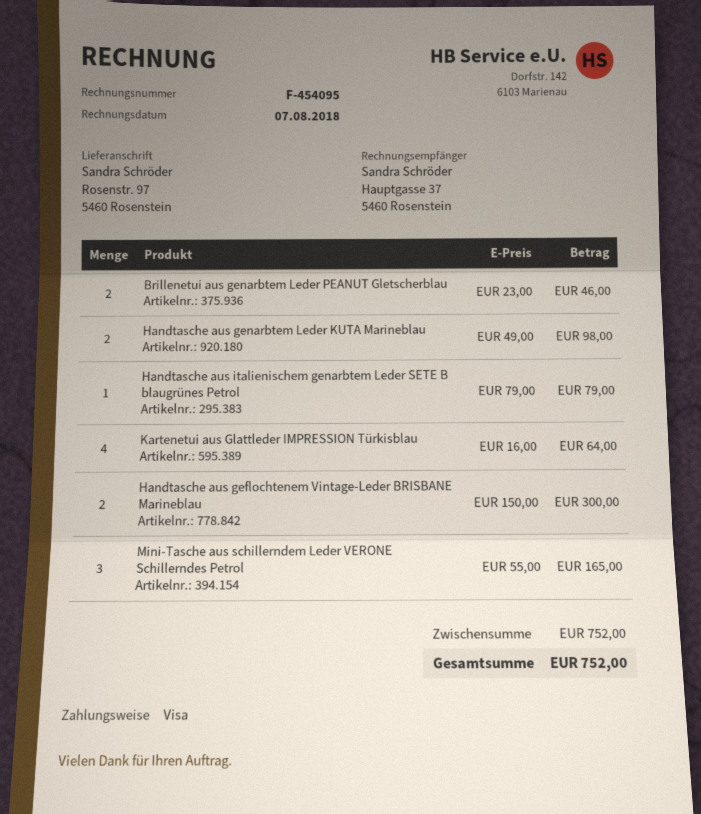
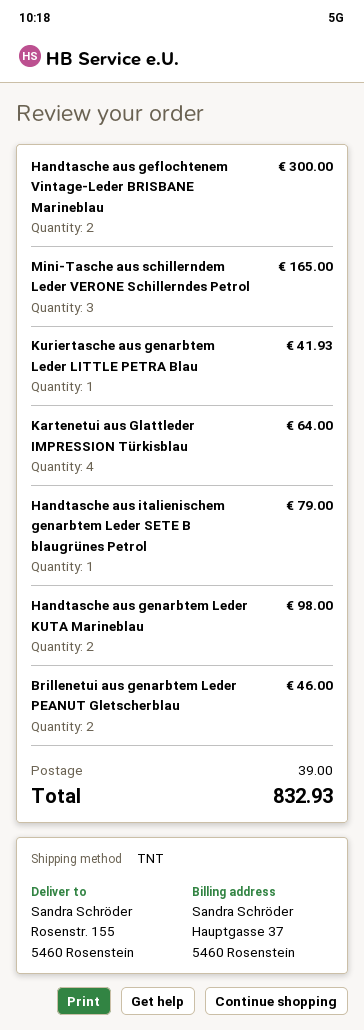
ship to: Rosenstr. 97, 5460 Rosenstein -> Rosenstr. 155, 5460 Rosenstein
Kuriertasche aus genarbtem Leder LITTLE PETRA Blau: none -> 1 for 41.93
shipping: none -> 39.00
total: 752.00 -> 832.93

